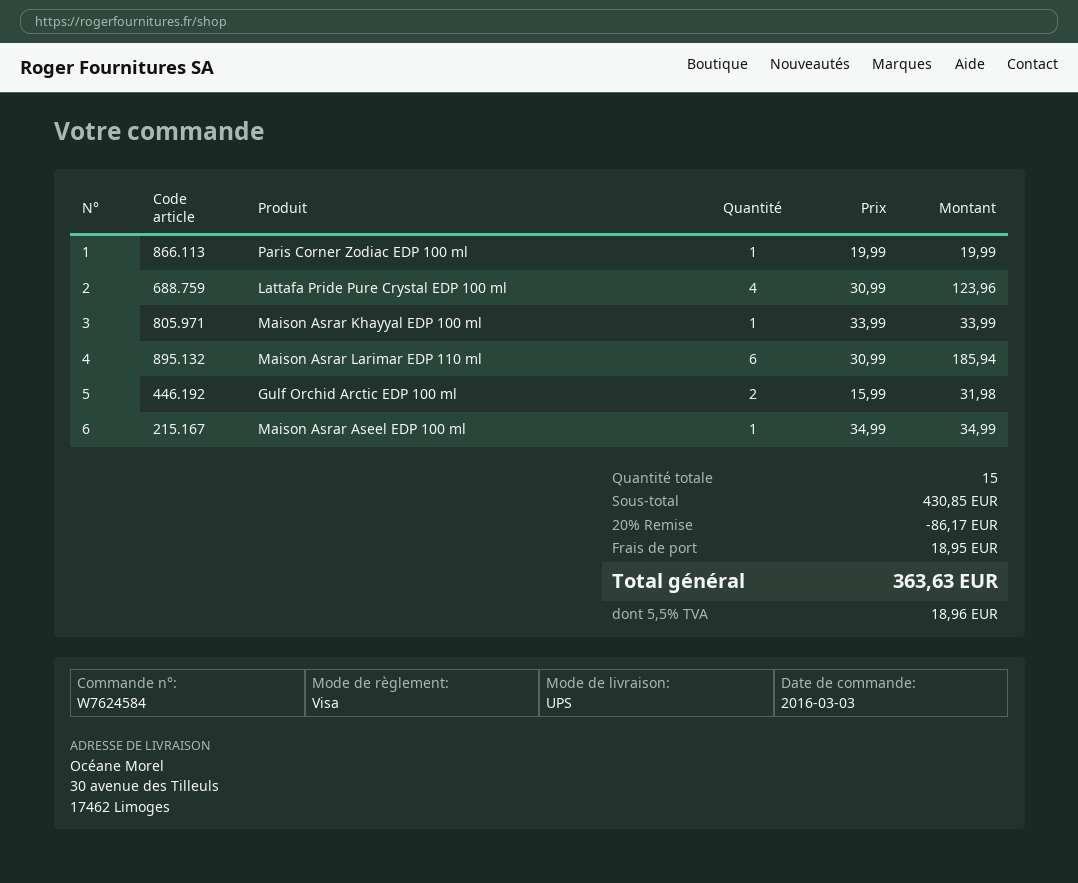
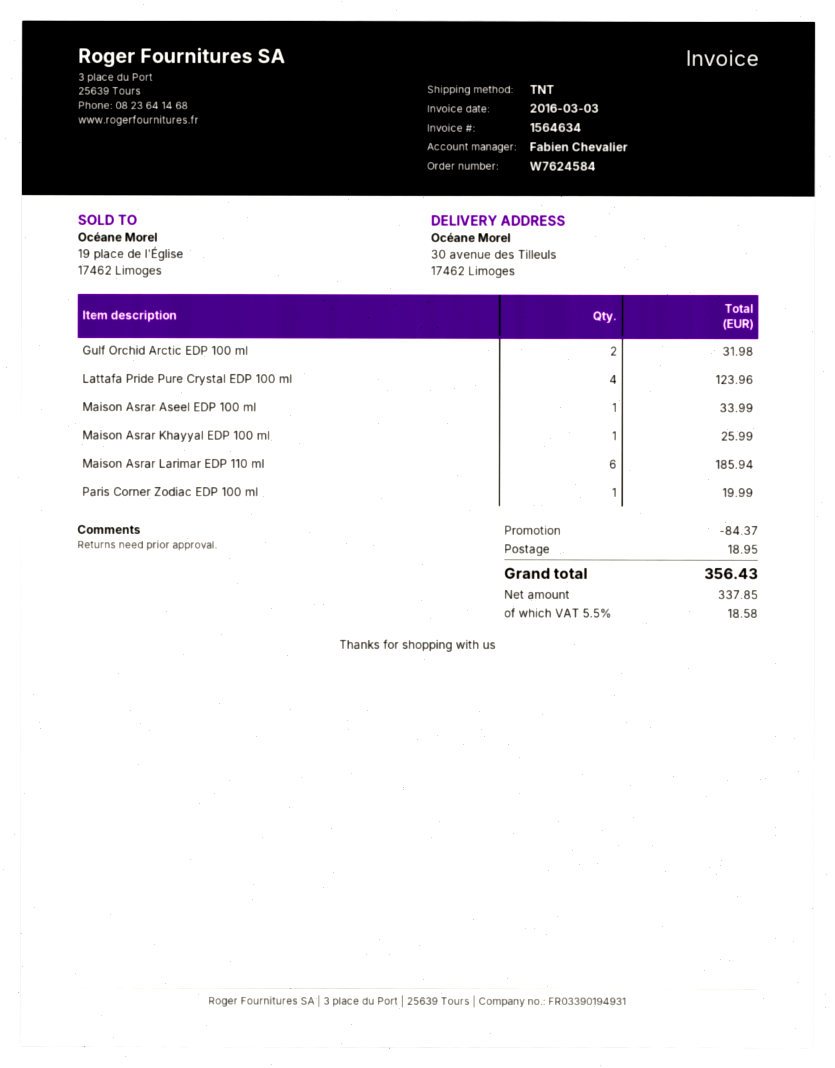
shipping method: UPS -> TNT
Maison Asrar Khayyal EDP 100 ml: 1 for 33.99 -> 1 for 25.99
Maison Asrar Aseel EDP 100 ml: 1 for 34.99 -> 1 for 33.99
discount: 86.17 -> 84.37
tax: 5.5% = 18.96 -> 5.5% = 18.58
total: 363.63 -> 356.43

